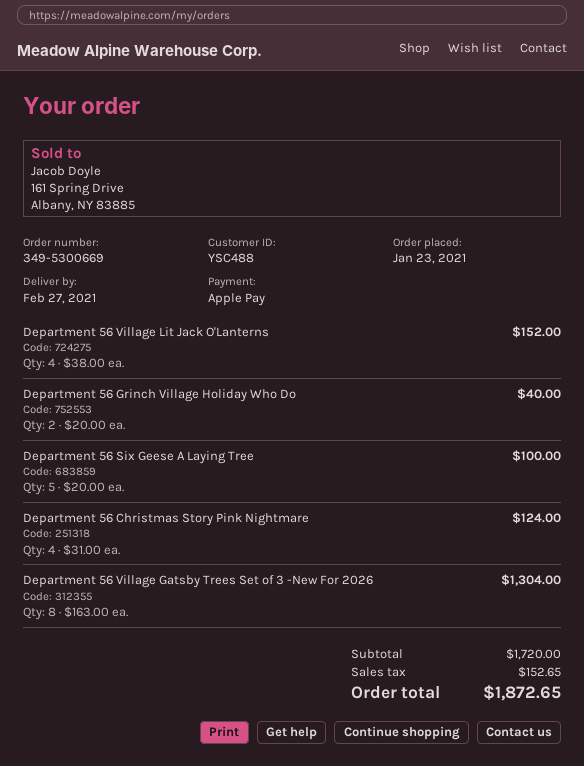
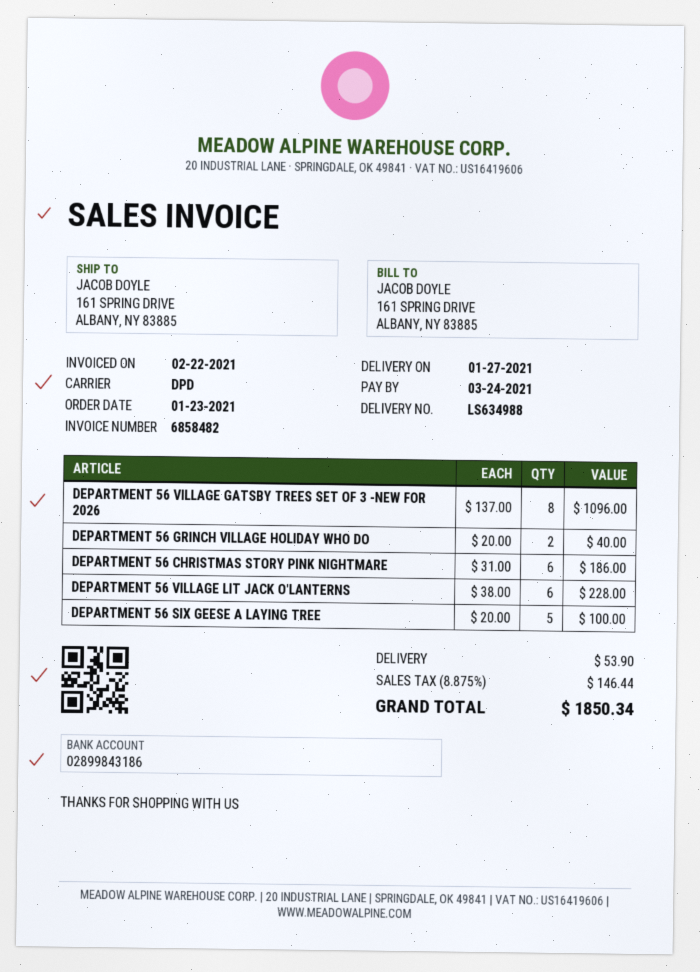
delivery date: 2021-02-27 -> 2021-01-27
Department 56 Village Lit Jack O'Lanterns: 4 x 38.00 = 152.00 -> 6 x 38.00 = 228.00
Department 56 Christmas Story Pink Nightmare: 4 x 31.00 = 124.00 -> 6 x 31.00 = 186.00
Department 56 Village Gatsby Trees Set of 3 -New For 2026: 8 x 163.00 = 1304.00 -> 8 x 137.00 = 1096.00
shipping: none -> 53.90
tax: 152.65 -> 146.44
total: 1872.65 -> 1850.34

